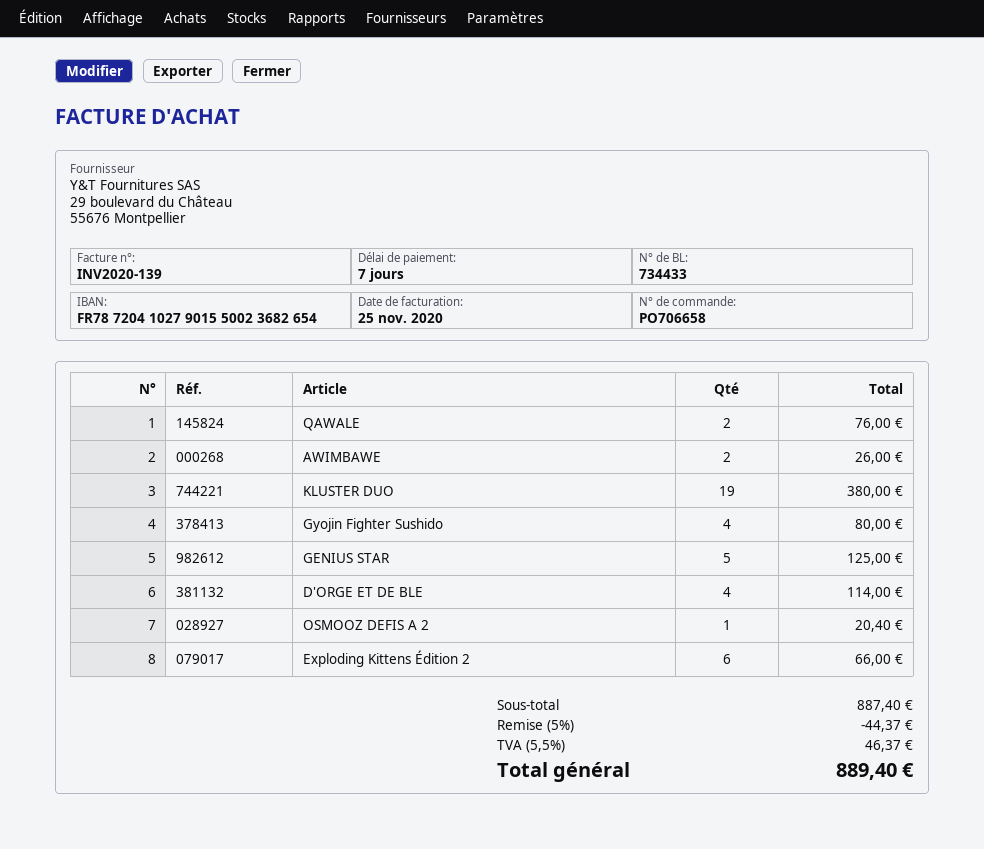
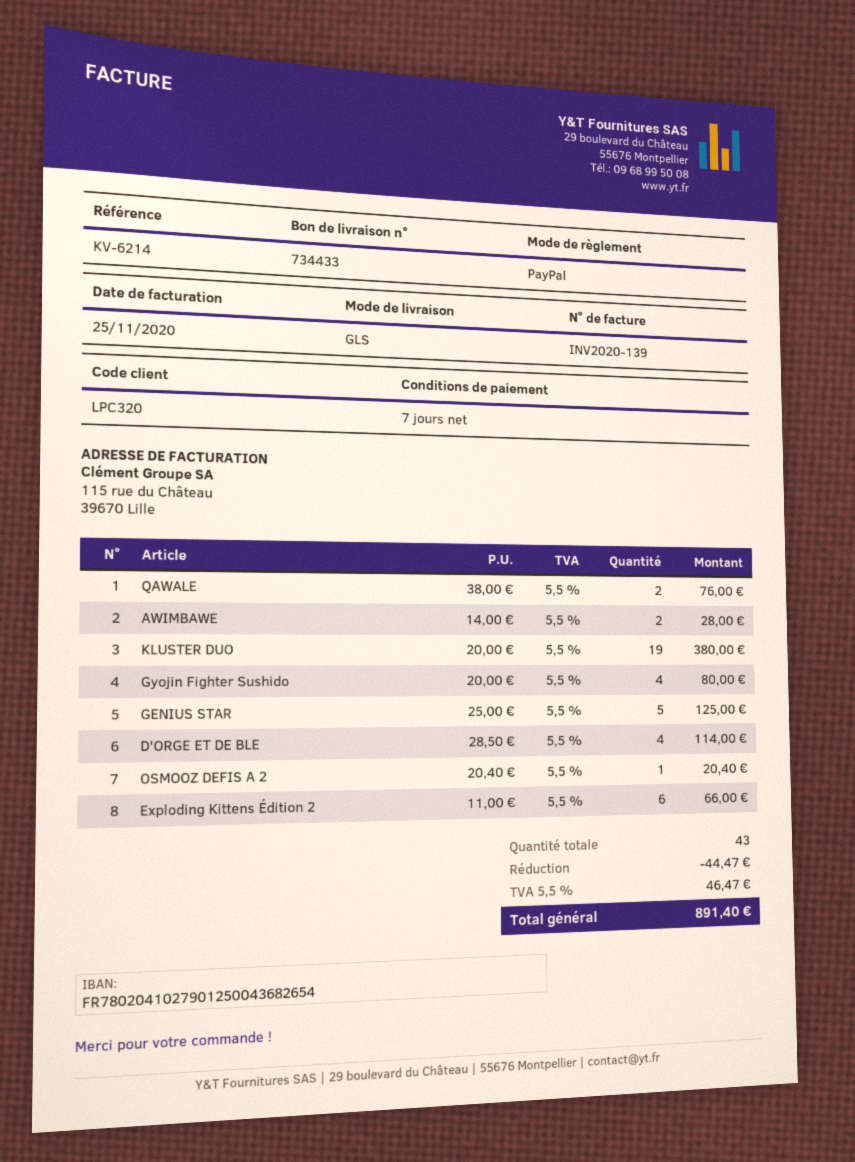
bank account: FR7872041027901550023682654 -> FR7802041027901250043682654
AWIMBAWE: 2 for 26.00 -> 2 for 28.00
discount: 44.37 -> 44.47
tax: 5.5% = 46.37 -> 5.5% = 46.47
total: 889.40 -> 891.40

